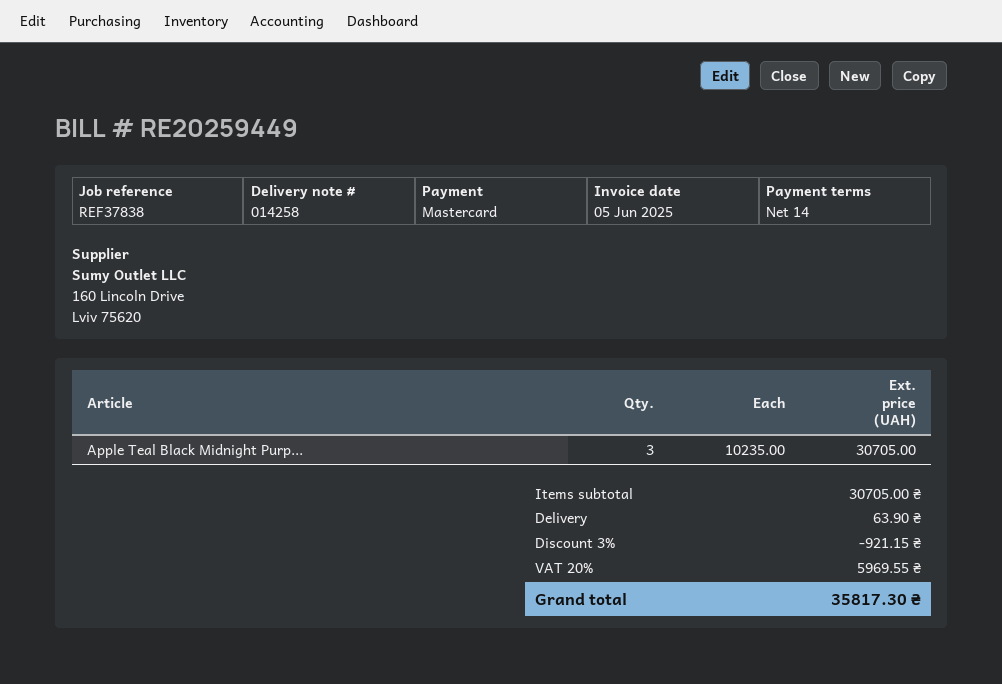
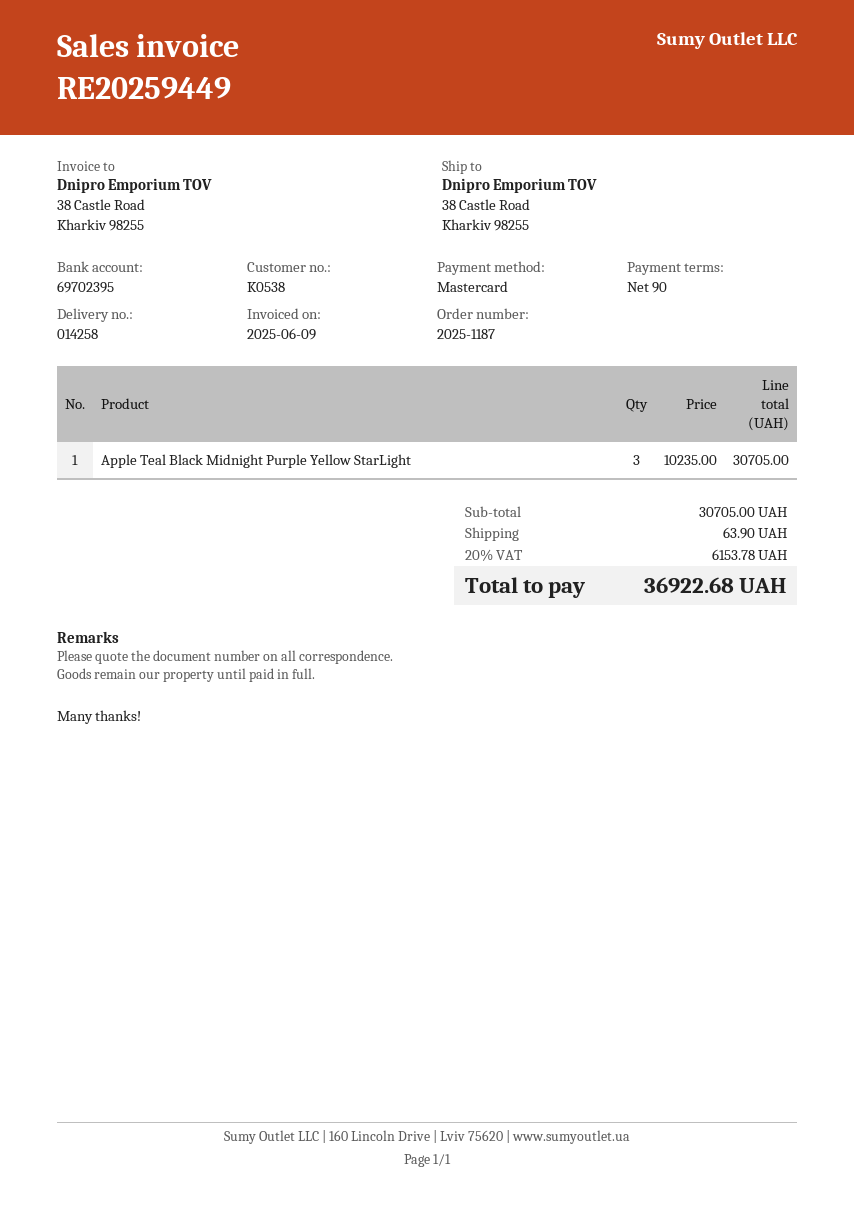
invoice date: 2025-06-05 -> 2025-06-09
payment terms: 14 days -> 90 days
discount: 3% = 921.15 -> none
tax: 20% = 5969.55 -> 20% = 6153.78
total: 35817.30 -> 36922.68

